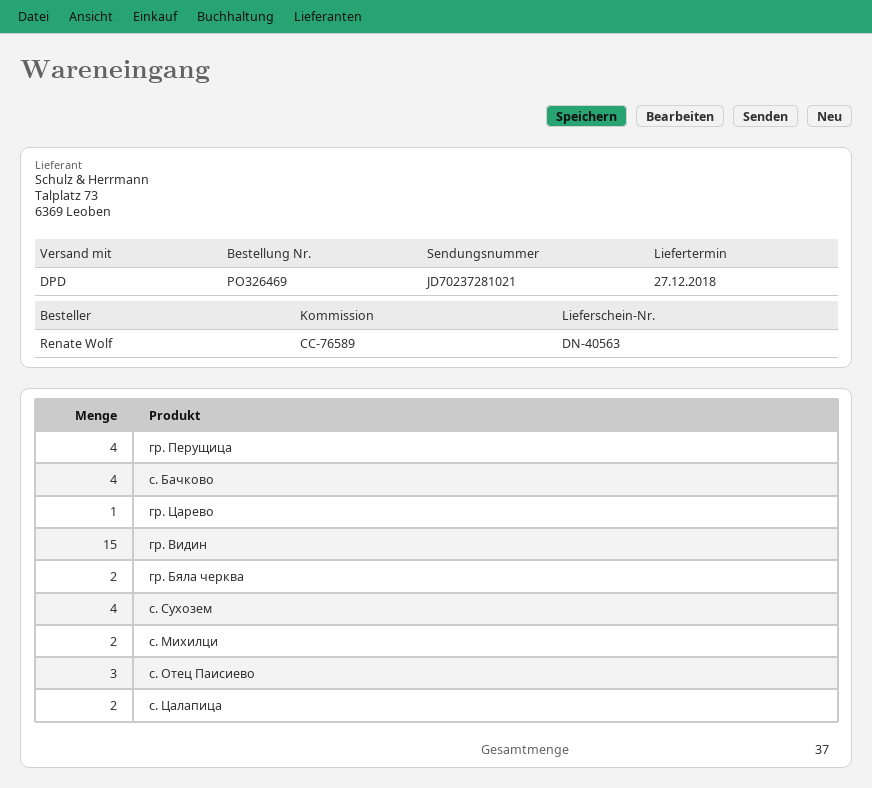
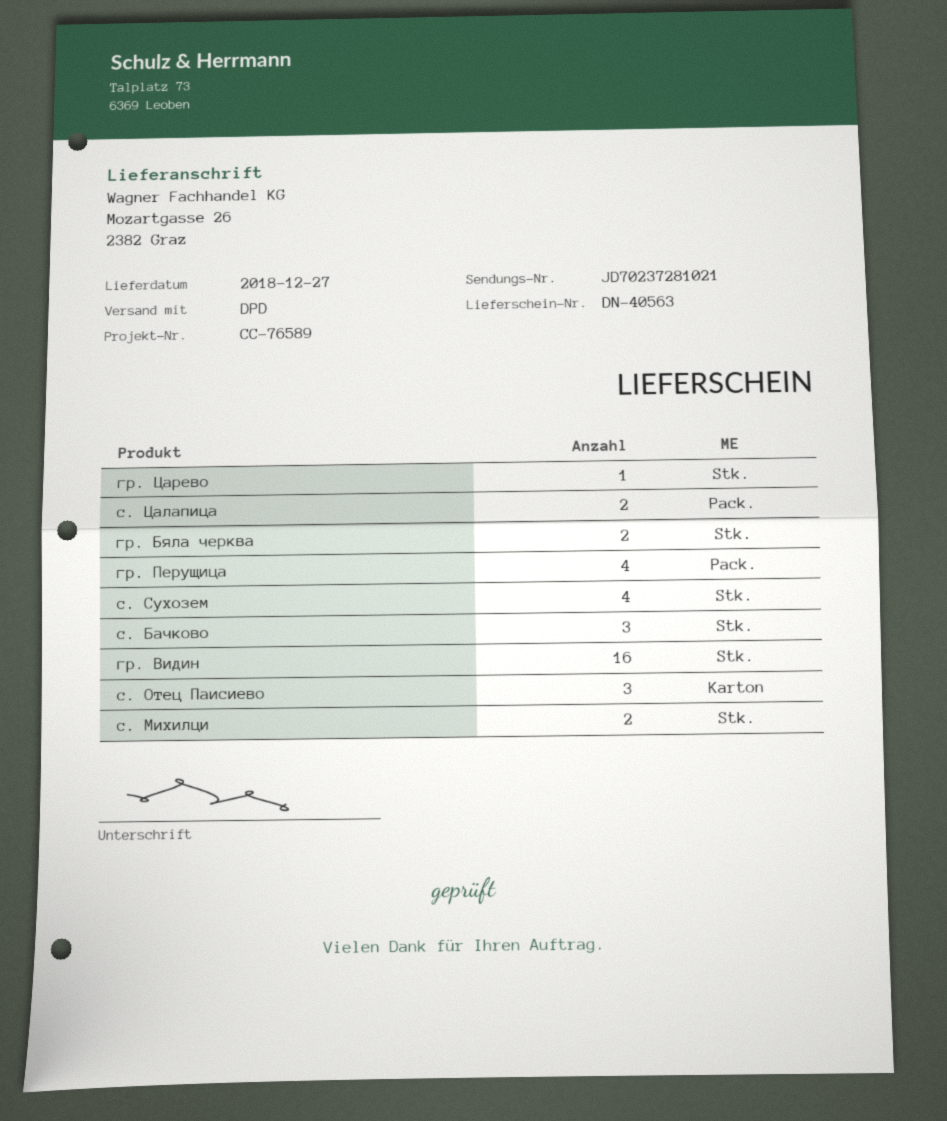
с. Бачково: 4 -> 3
гр. Видин: 15 -> 16

